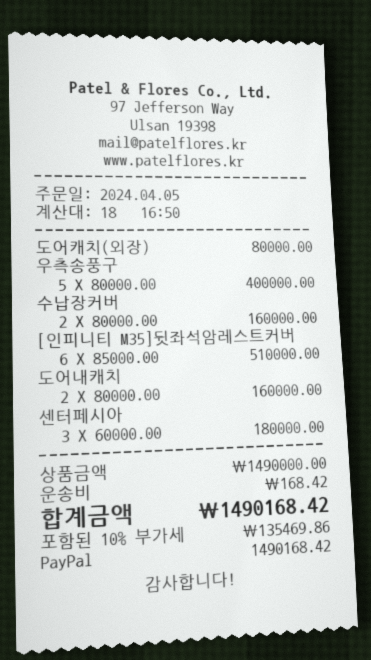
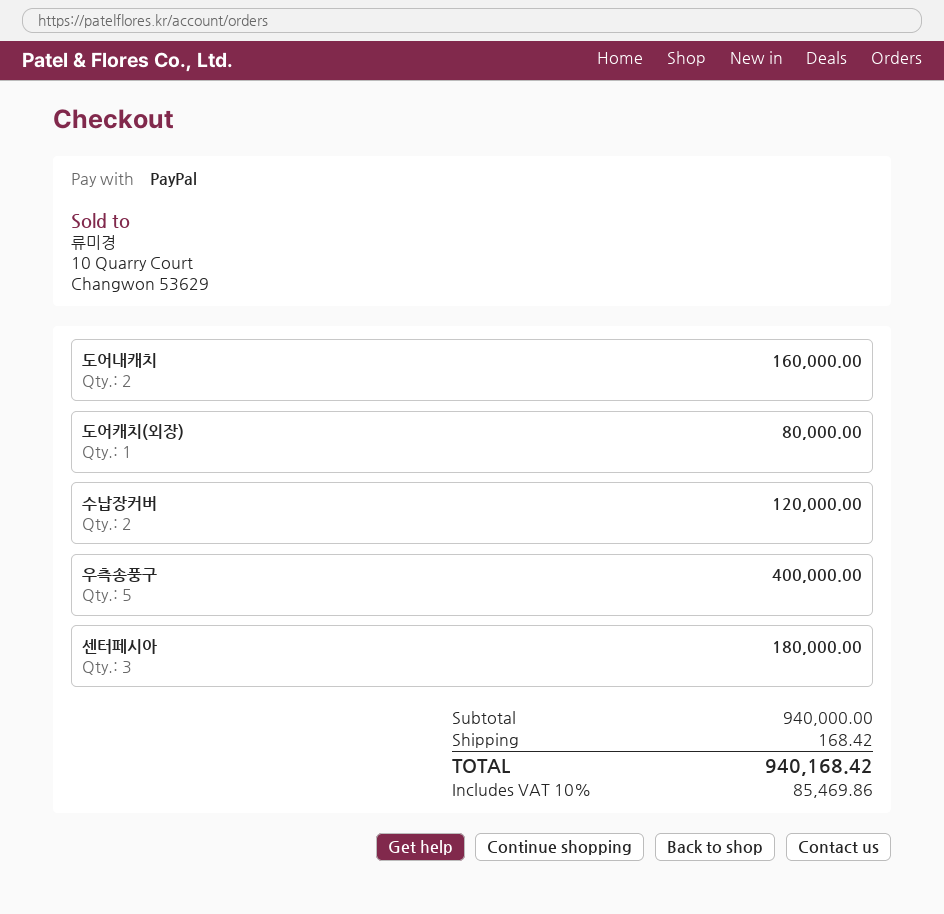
수납장커버: 2 for 160000.00 -> 2 for 120000.00
[인피니티 M35]뒷좌석암레스트커버: 6 for 510000.00 -> none
subtotal: 1490000.00 -> 940000.00
tax: 10% = 135469.86 -> 10% = 85469.86
total: 1490168.42 -> 940168.42

